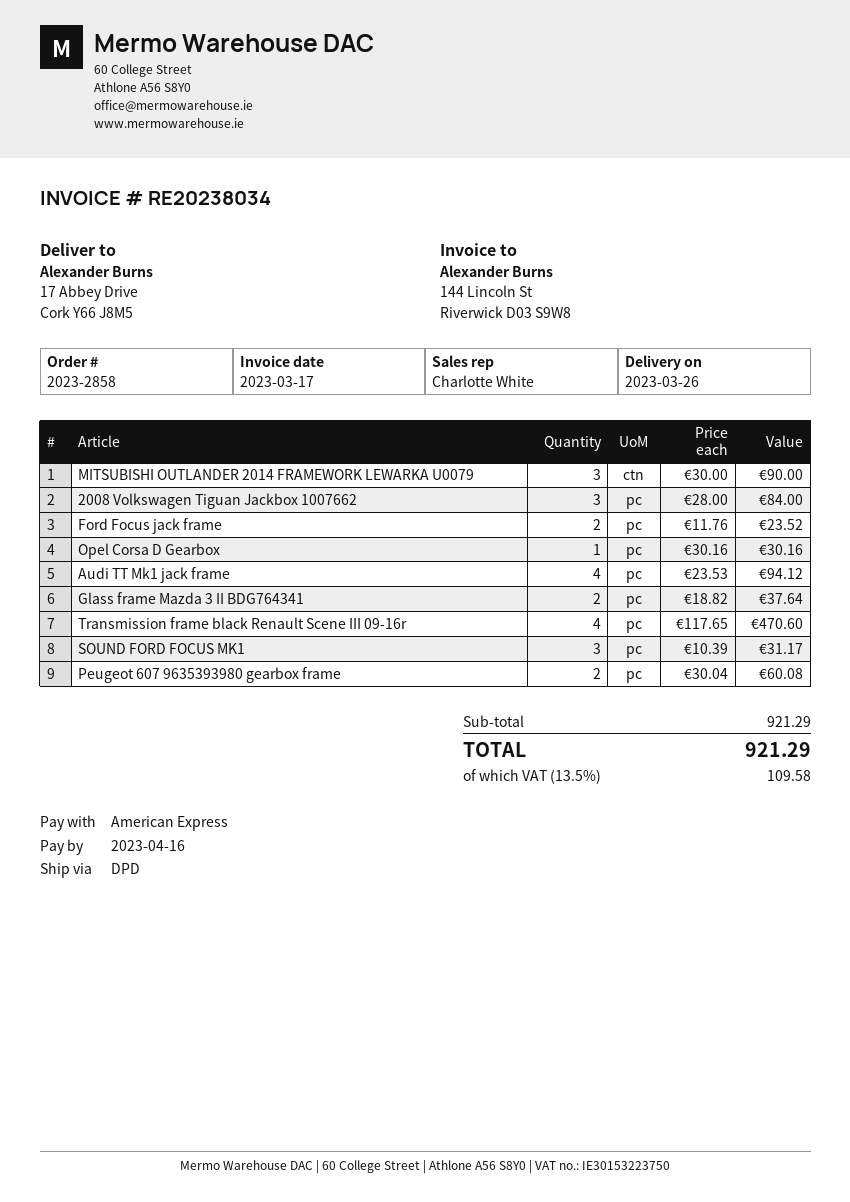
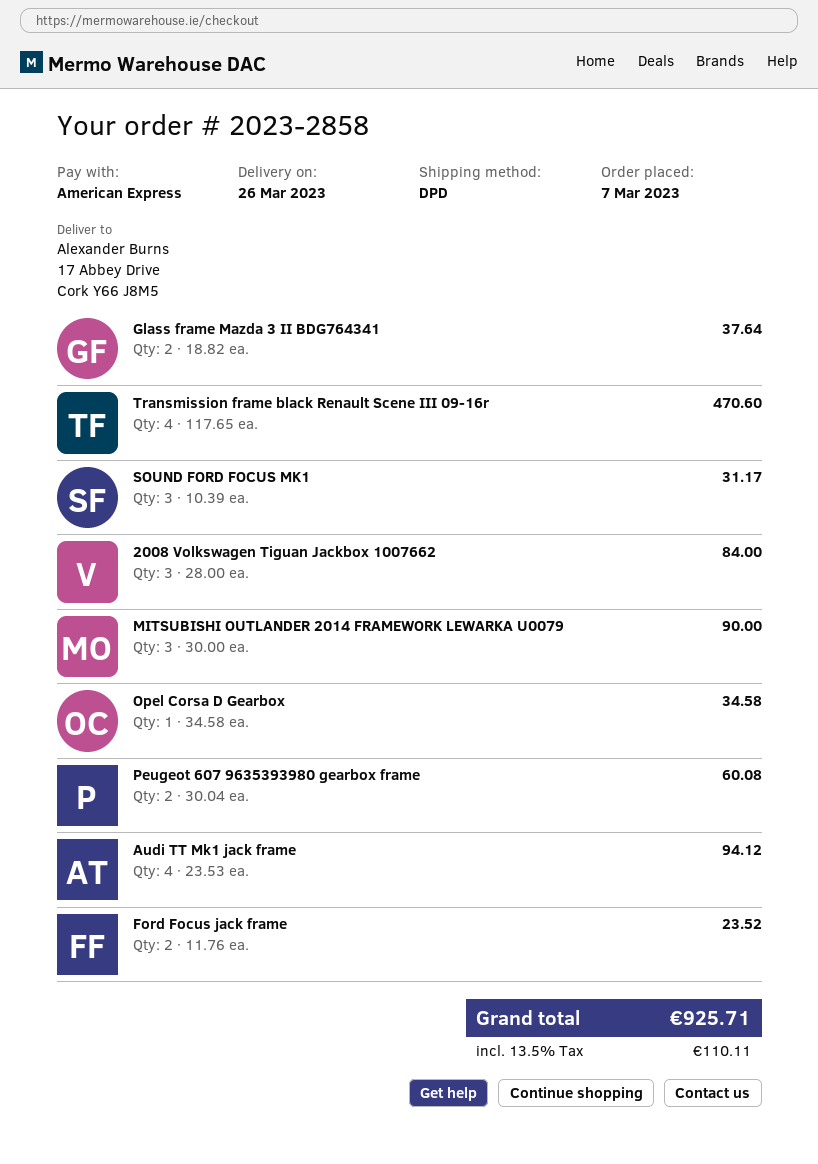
Opel Corsa D Gearbox: 1 x 30.16 = 30.16 -> 1 x 34.58 = 34.58
tax: 13.5% = 109.58 -> 13.5% = 110.11
total: 921.29 -> 925.71

